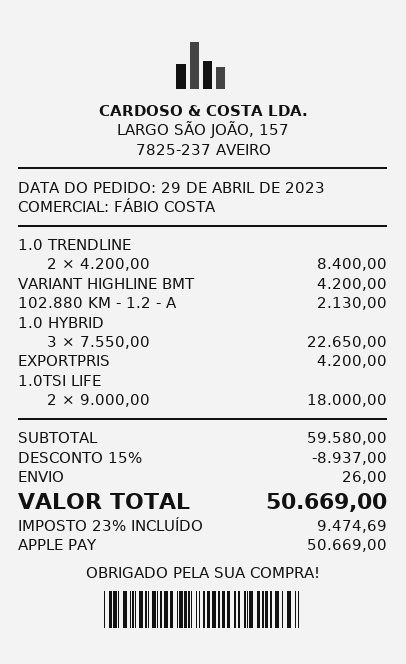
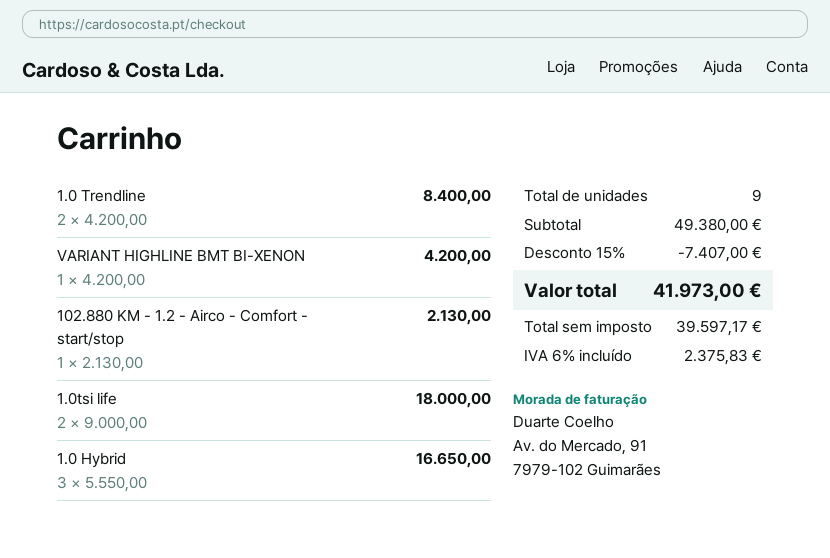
1.0 HYBRID: 3 x 7550.00 = 22650.00 -> 3 x 5550.00 = 16650.00
EXPORTPRIS: 1 x 4200.00 = 4200.00 -> none
subtotal: 59580.00 -> 49380.00
discount: 15% = 8937.00 -> 15% = 7407.00
shipping: 26.00 -> none
tax: 23% = 9474.69 -> 6% = 2375.83
total: 50669.00 -> 41973.00

